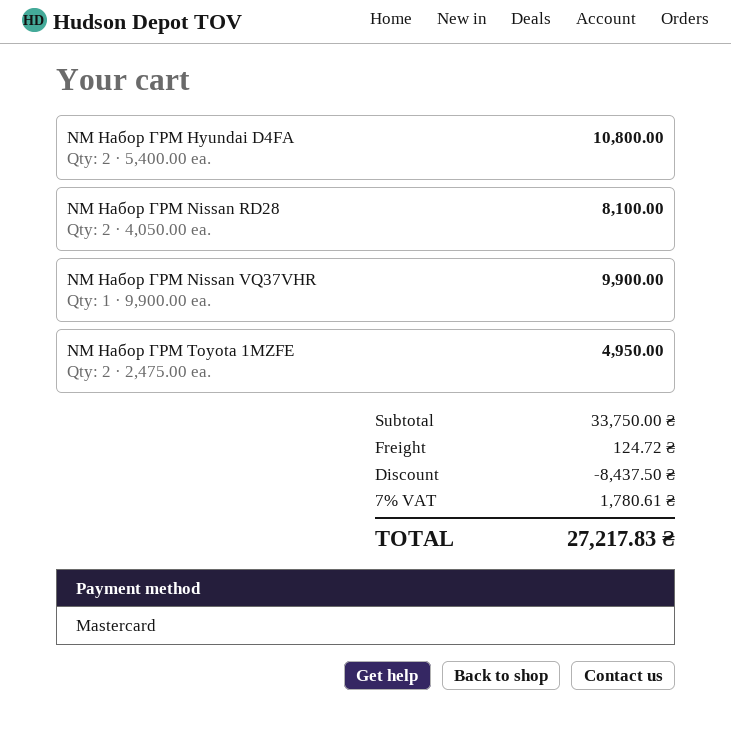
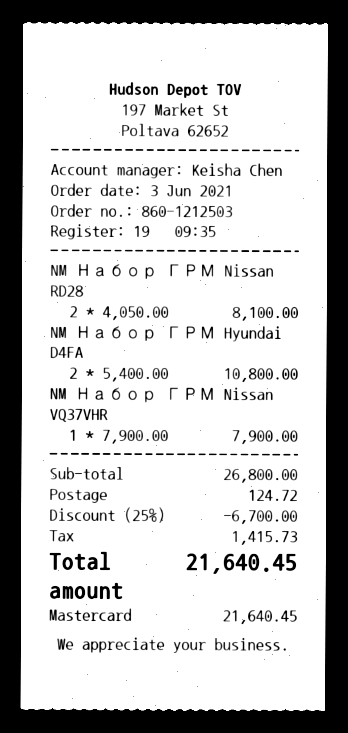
NM Набор ГРМ Nissan VQ37VHR: 1 x 9900.00 = 9900.00 -> 1 x 7900.00 = 7900.00
NM Набор ГРМ Toyota 1MZFE: 2 x 2475.00 = 4950.00 -> none
subtotal: 33750.00 -> 26800.00
discount: 8437.50 -> 6700.00
tax: 1780.61 -> 1415.73
total: 27217.83 -> 21640.45

